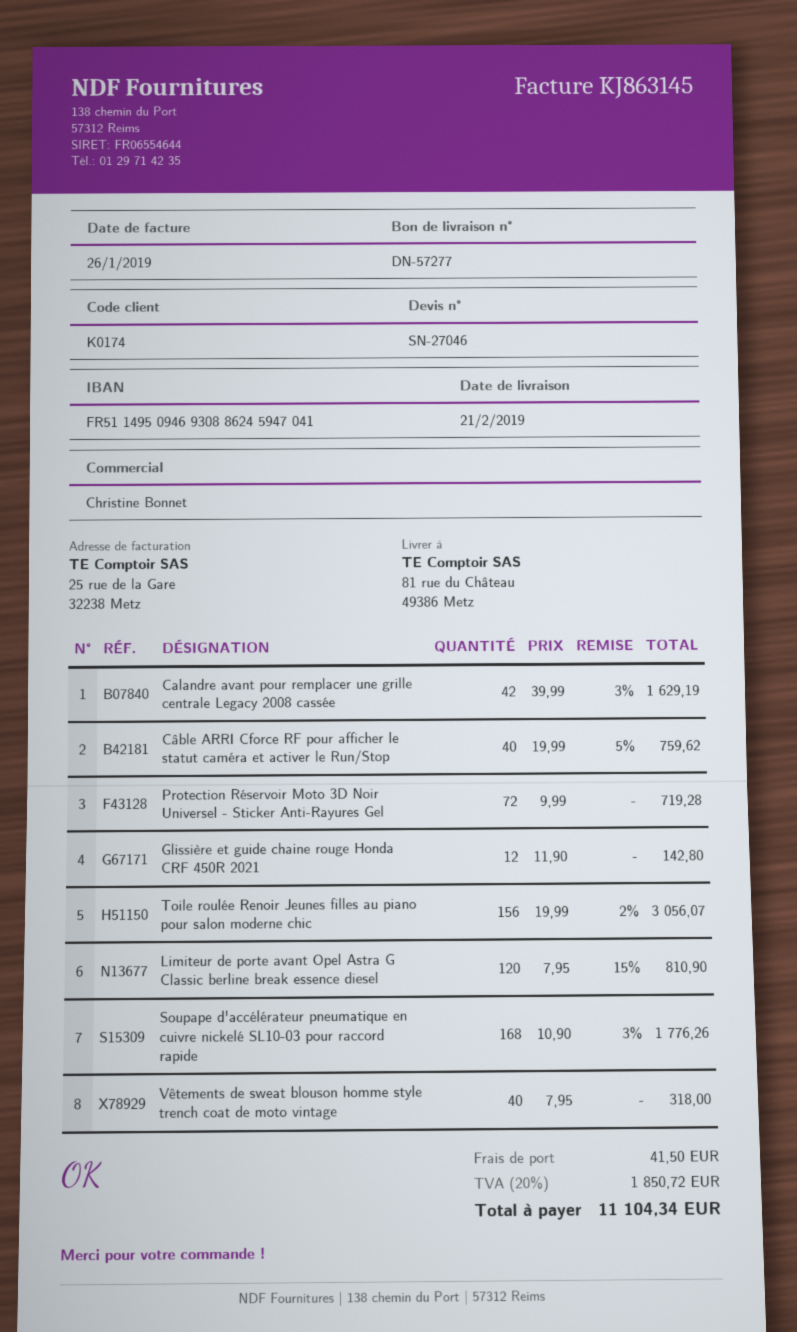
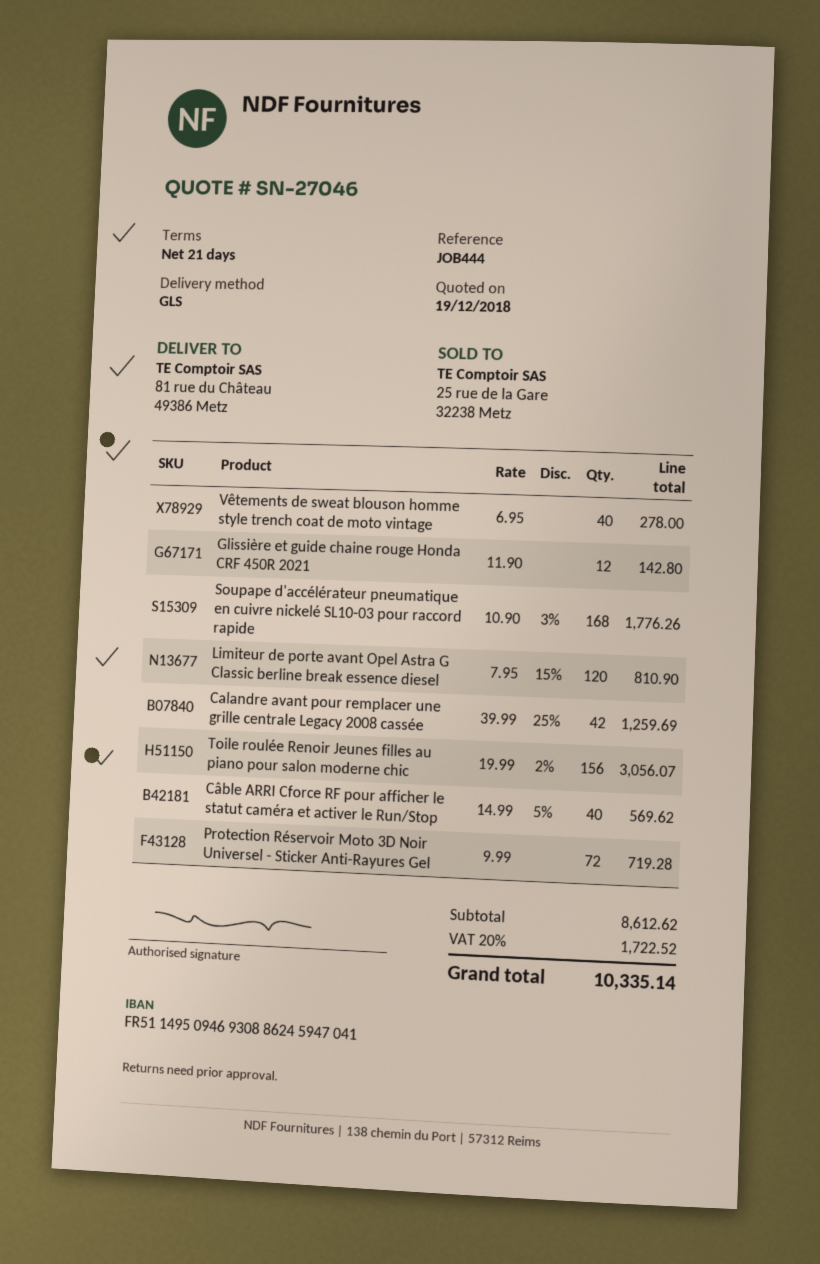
Calandre avant pour remplacer une grille centrale Legacy 2008 cassée: 42 x 39.99 - 3% = 1629.19 -> 42 x 39.99 - 25% = 1259.69
Câble ARRI Cforce RF pour afficher le statut caméra et activer le Run/Stop: 40 x 19.99 - 5% = 759.62 -> 40 x 14.99 - 5% = 569.62
Vêtements de sweat blouson homme style trench coat de moto vintage: 40 x 7.95 = 318.00 -> 40 x 6.95 = 278.00
shipping: 41.50 -> none
tax: 20% = 1850.72 -> 20% = 1722.52
total: 11104.34 -> 10335.14

